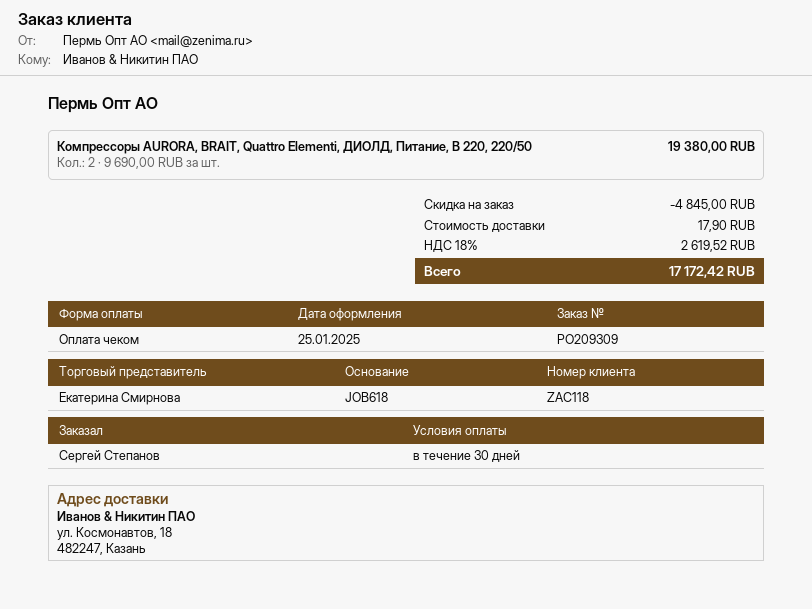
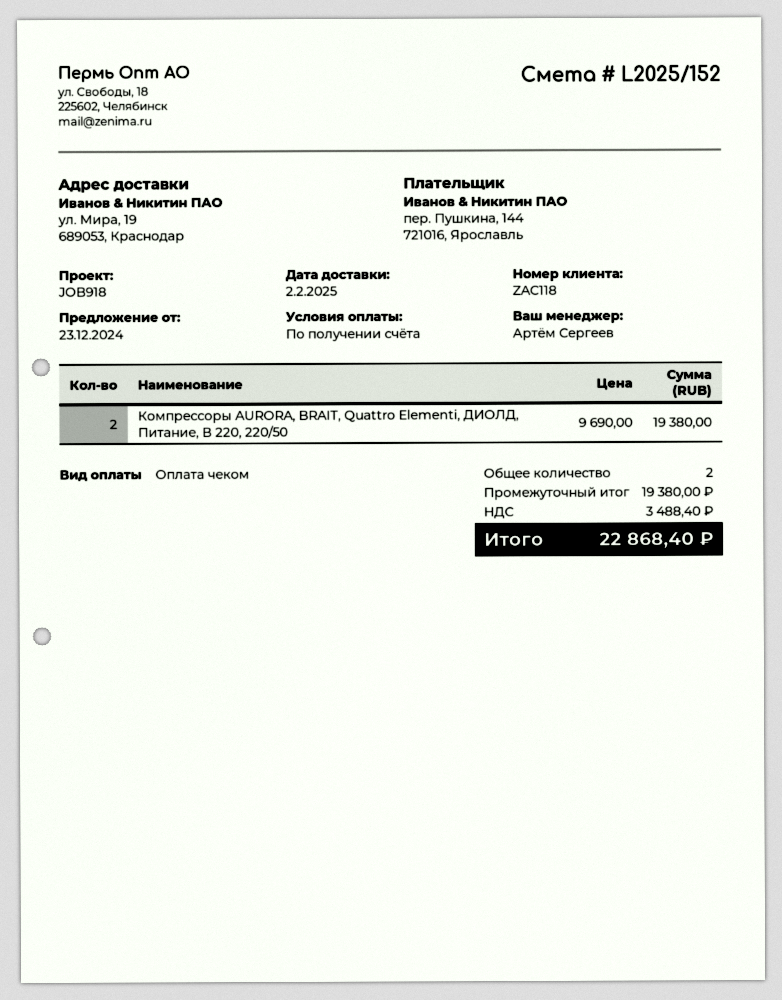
payment terms: 30 days -> on receipt
reference: JOB618 -> JOB918
sales rep: Екатерина Смирнова -> Артём Сергеев
ship to: ул. Космонавтов, 18, 482247, Казань -> ул. Мира, 19, 689053, Краснодар
discount: 4845.00 -> none
shipping: 17.90 -> none
tax: 2619.52 -> 3488.40
total: 17172.42 -> 22868.40

